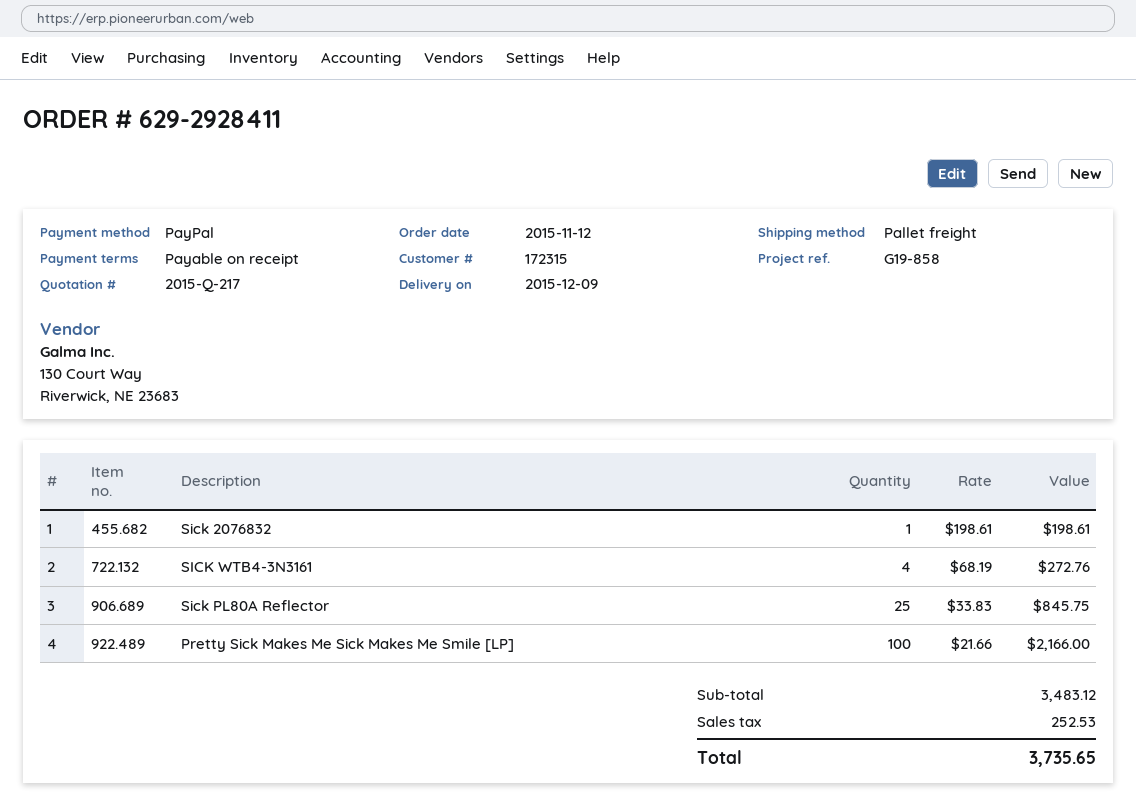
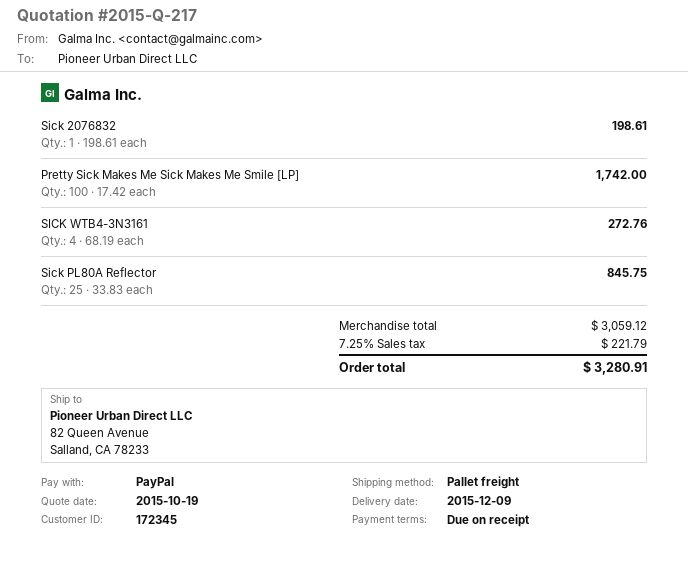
customer number: 172315 -> 172345
Pretty Sick Makes Me Sick Makes Me Smile [LP]: 100 x 21.66 = 2166.00 -> 100 x 17.42 = 1742.00
subtotal: 3483.12 -> 3059.12
tax: 252.53 -> 221.79
total: 3735.65 -> 3280.91

